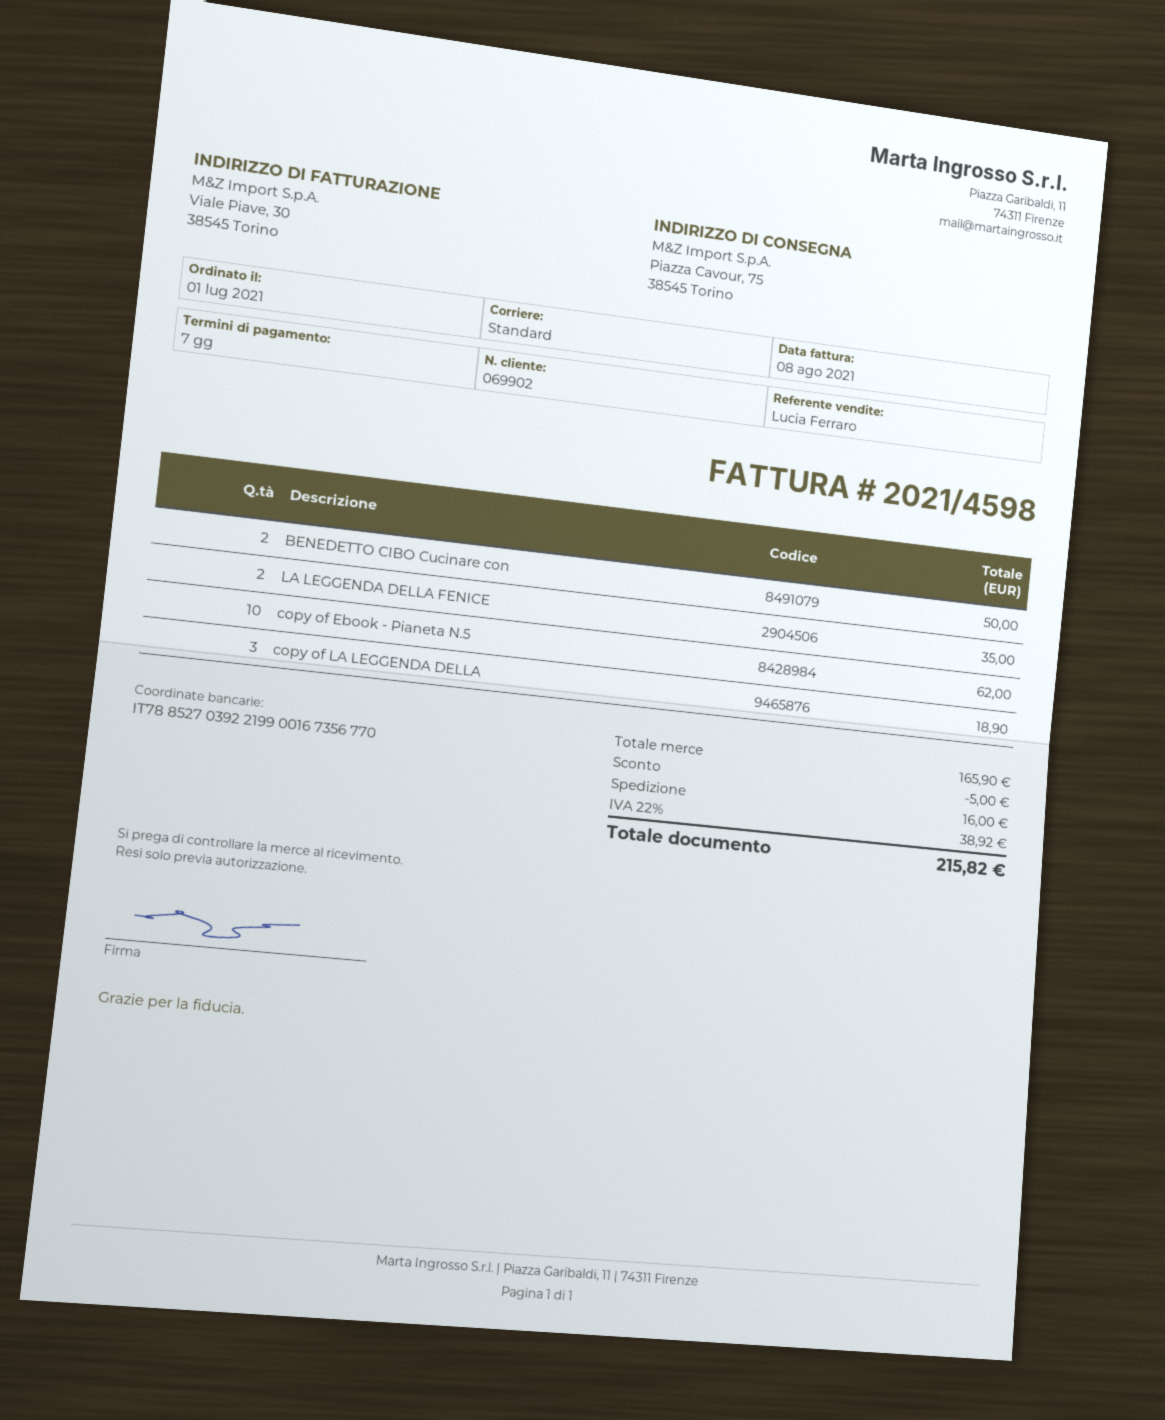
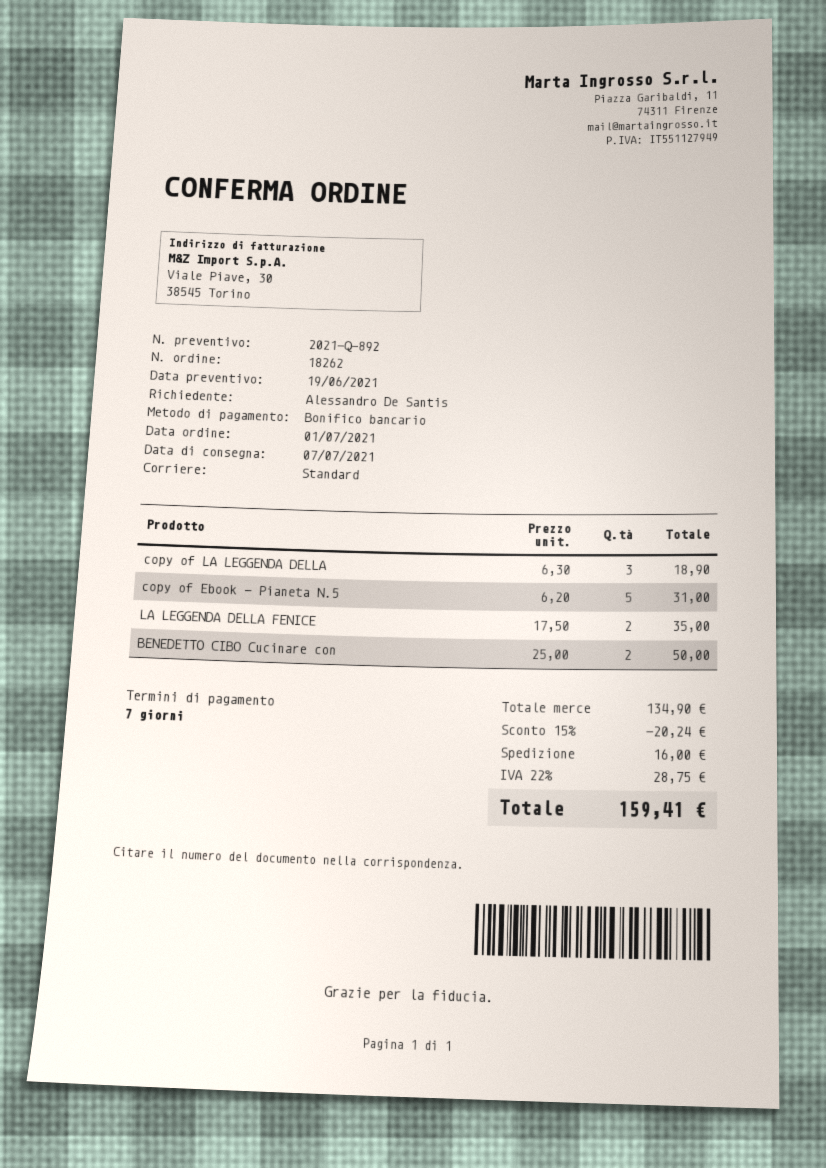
copy of Ebook - Pianeta N.5: 10 for 62.00 -> 5 for 31.00
subtotal: 165.90 -> 134.90
discount: 5.00 -> 20.24
tax: 22% = 38.92 -> 22% = 28.75
total: 215.82 -> 159.41

